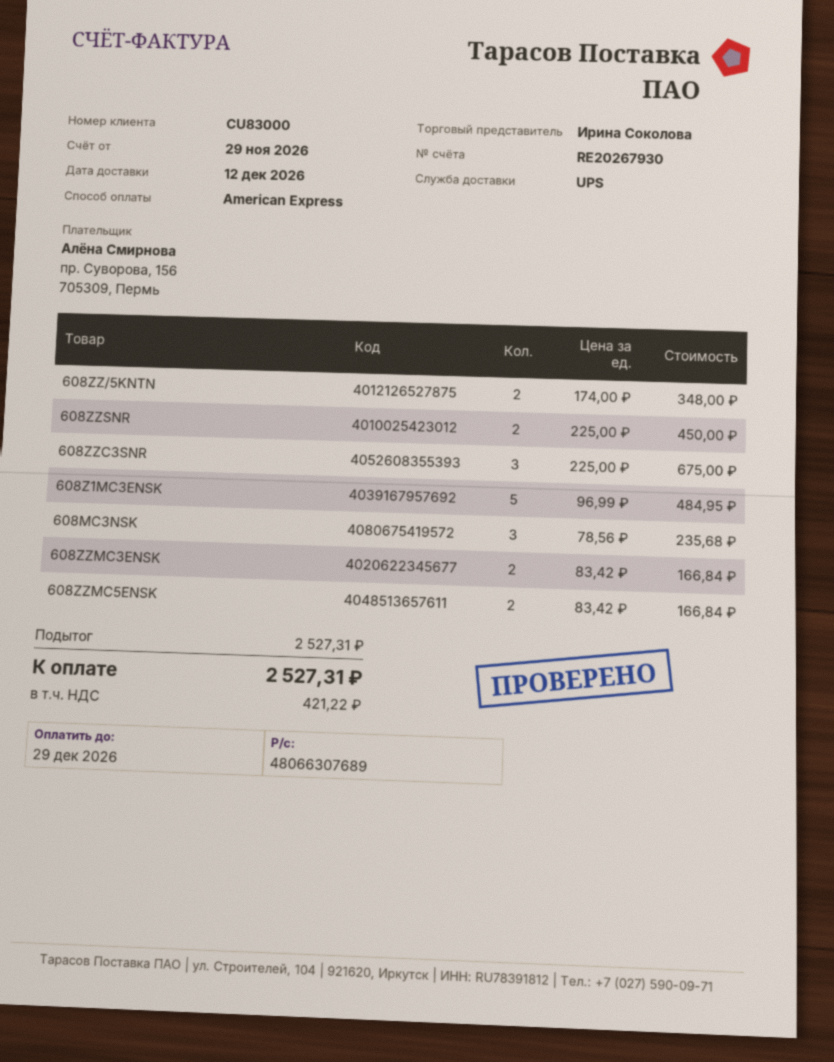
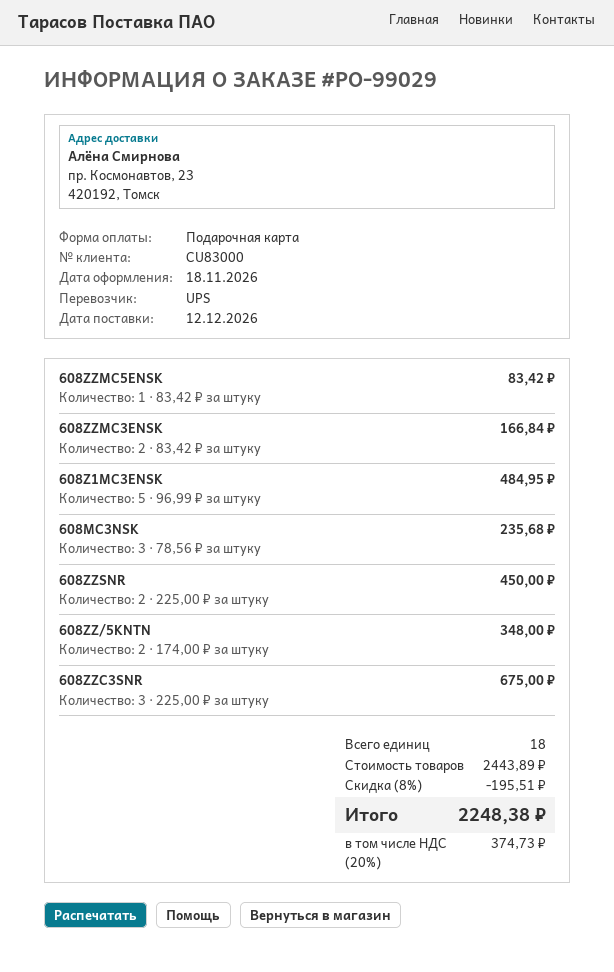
payment method: American Express -> gift card
608ZZMC5ENSK: 2 x 83.42 = 166.84 -> 1 x 83.42 = 83.42
subtotal: 2527.31 -> 2443.89
discount: none -> 8% = 195.51
tax: 421.22 -> 374.73
total: 2527.31 -> 2248.38

